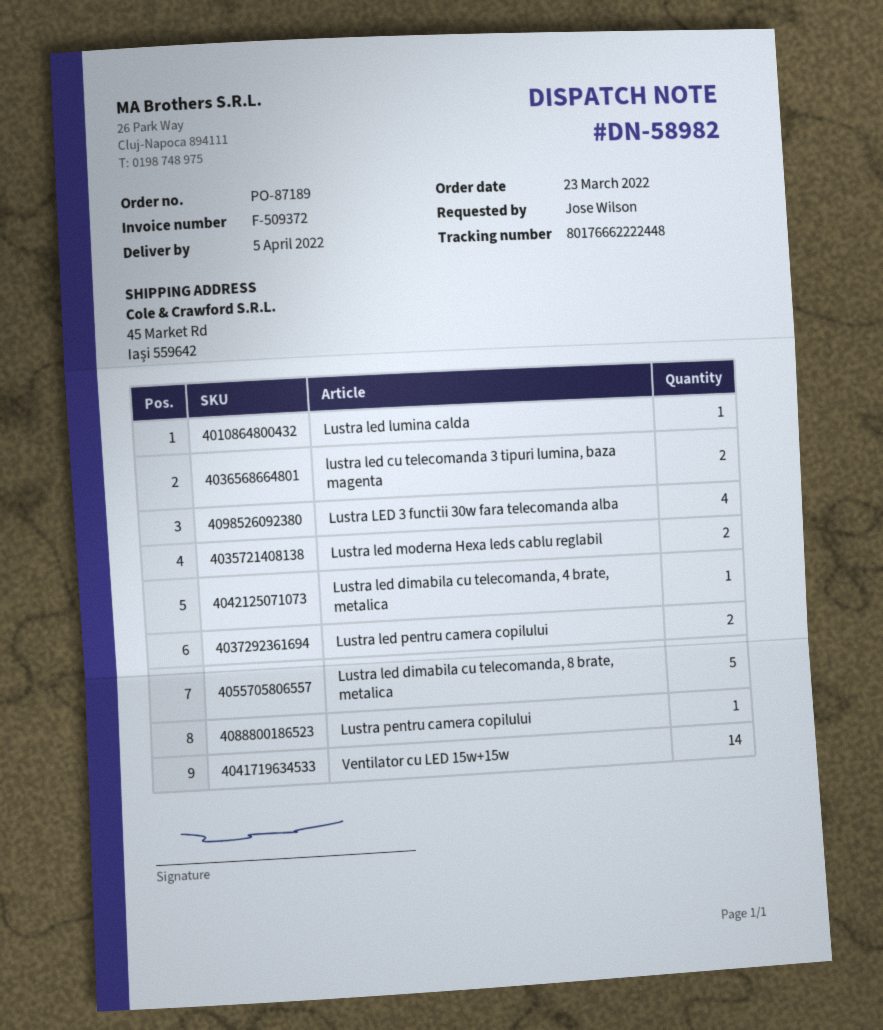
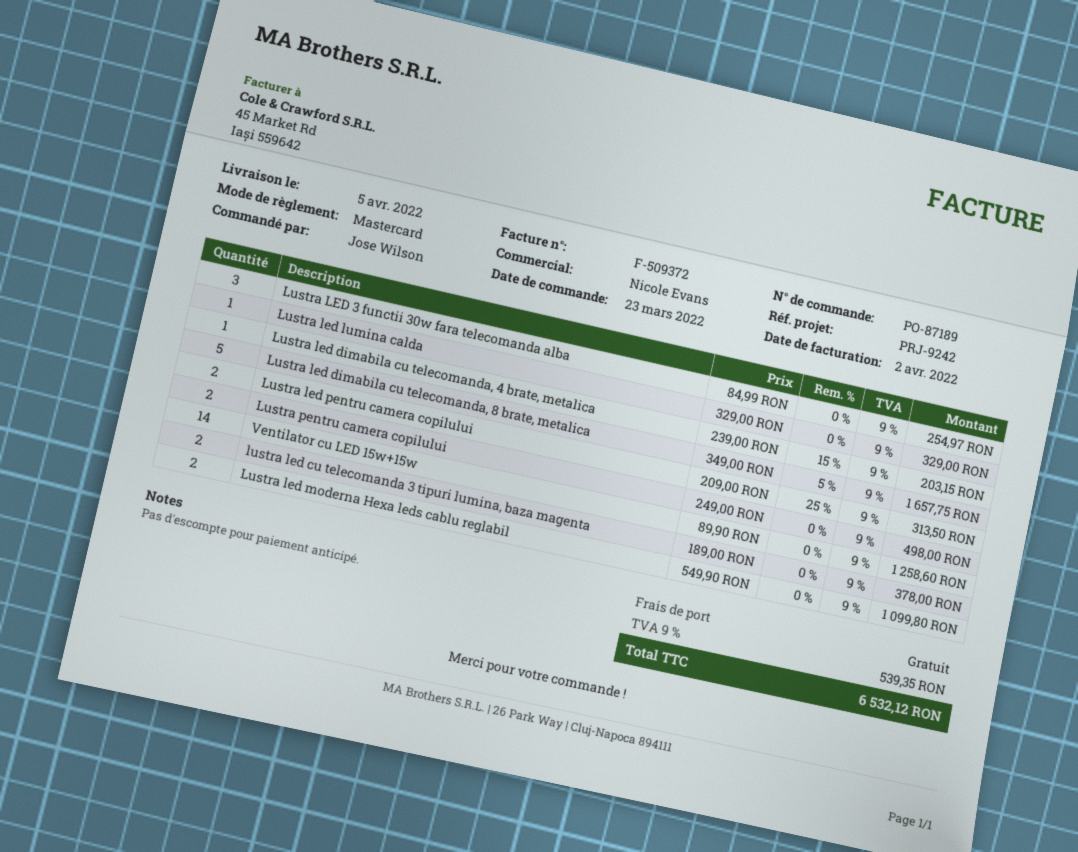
Lustra LED 3 functii 30w fara telecomanda alba: 4 -> 3
Lustra pentru camera copilului: 1 -> 2

